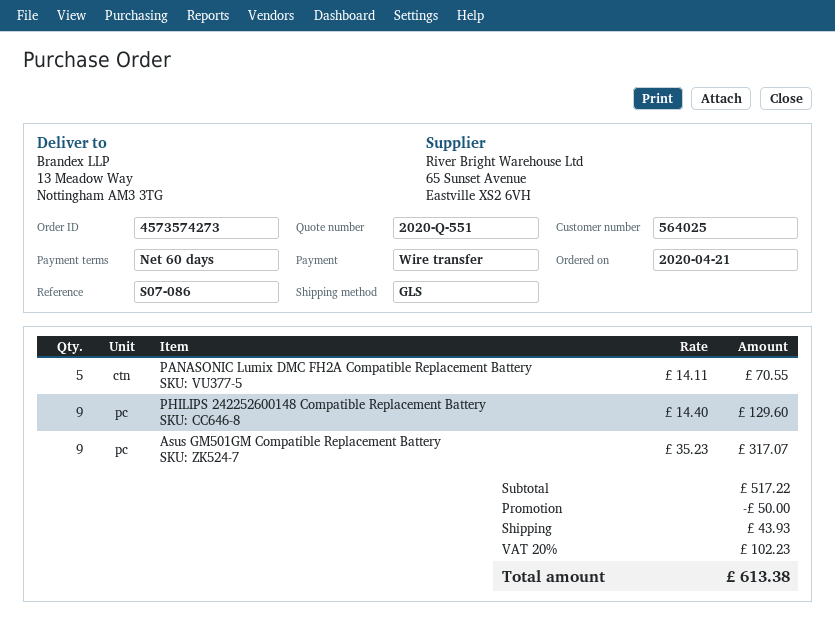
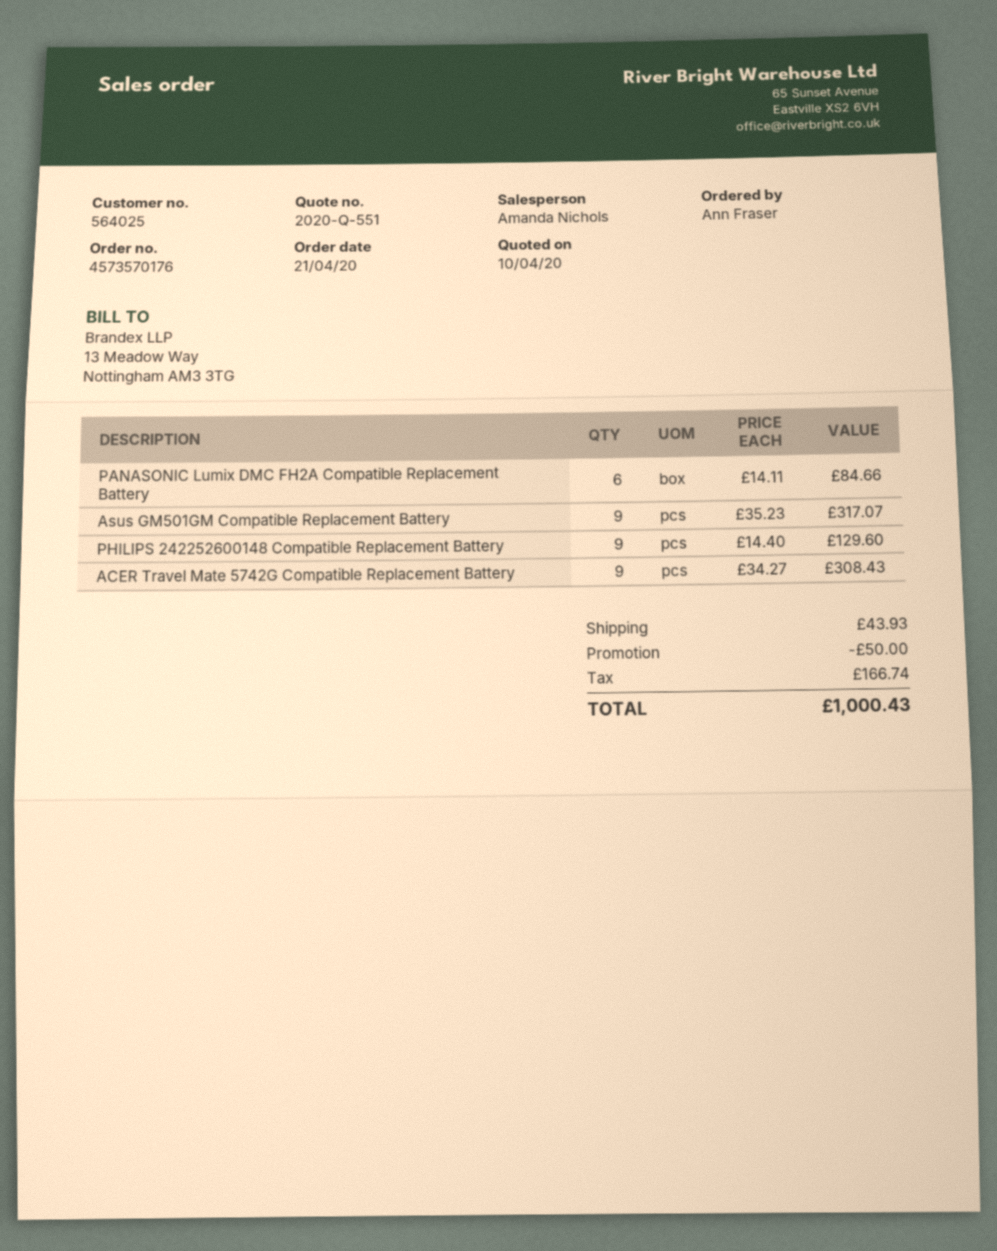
order number: 4573574273 -> 4573570176
PANASONIC Lumix DMC FH2A Compatible Replacement Battery: 5 x 14.11 = 70.55 -> 6 x 14.11 = 84.66
ACER Travel Mate 5742G Compatible Replacement Battery: none -> 9 x 34.27 = 308.43
tax: 102.23 -> 166.74
total: 613.38 -> 1000.43

